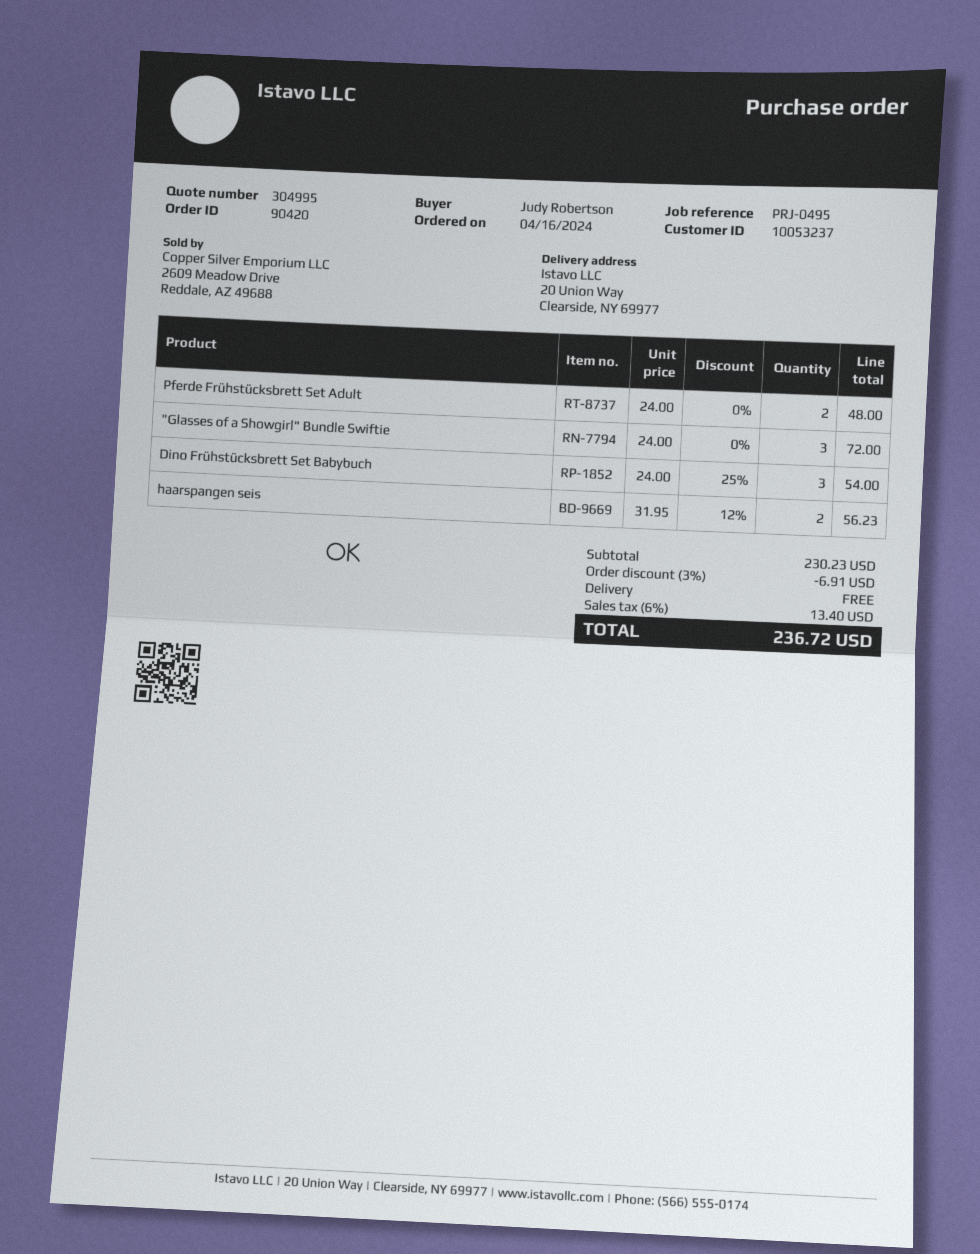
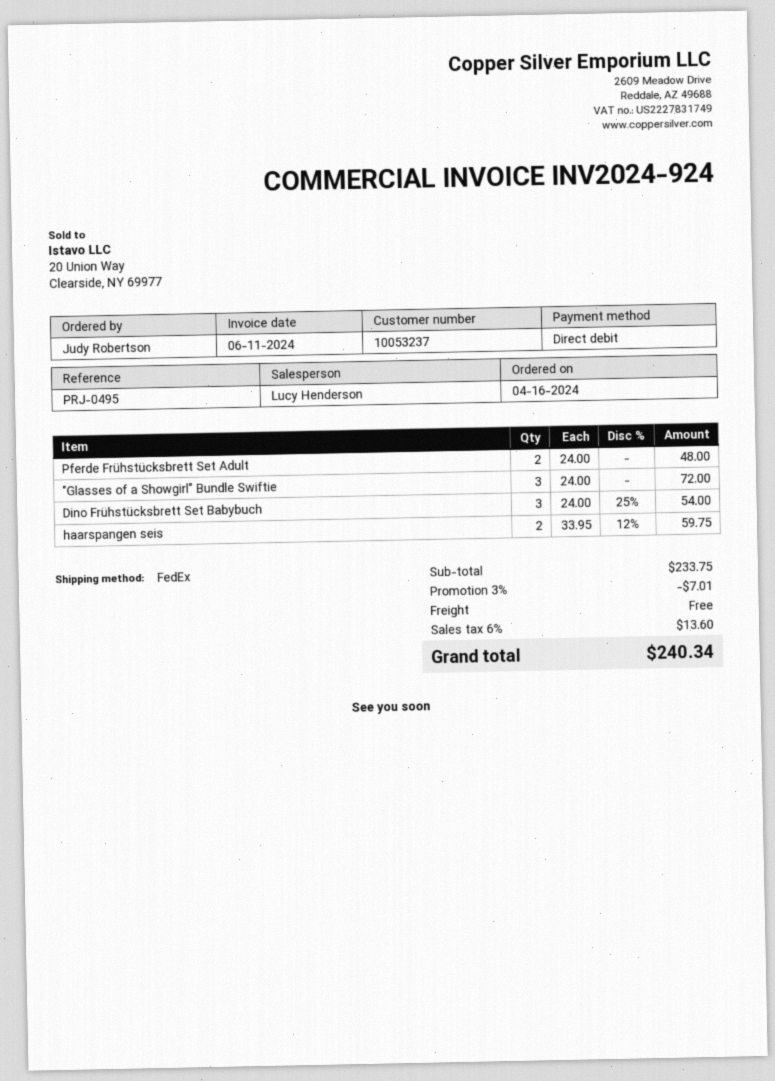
haarspangen seis: 2 x 31.95 - 12% = 56.23 -> 2 x 33.95 - 12% = 59.75
subtotal: 230.23 -> 233.75
discount: 3% = 6.91 -> 3% = 7.01
tax: 6% = 13.40 -> 6% = 13.60
total: 236.72 -> 240.34

